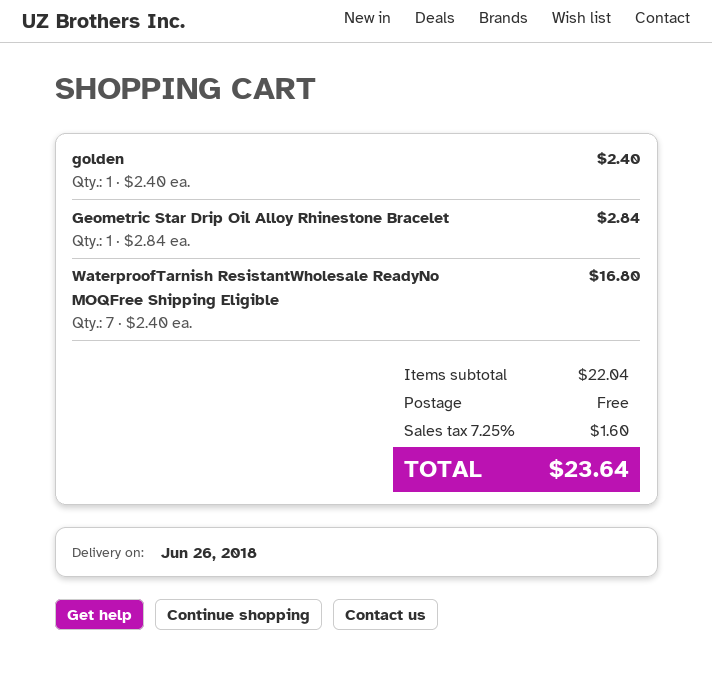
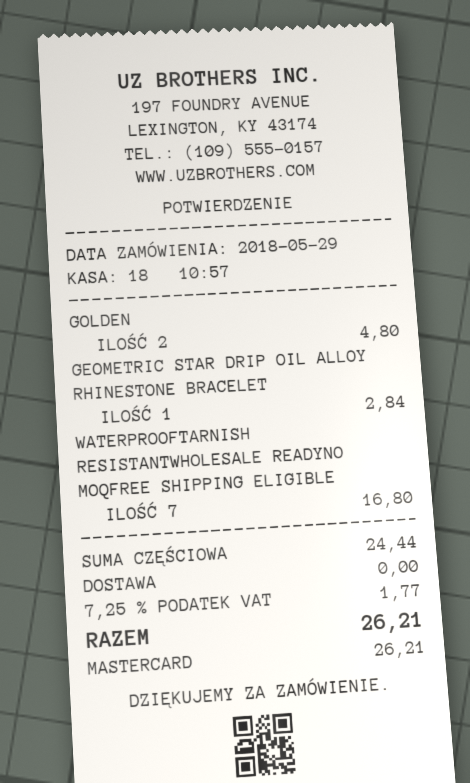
golden: 1 for 2.40 -> 2 for 4.80
subtotal: 22.04 -> 24.44
tax: 7.25% = 1.60 -> 7.25% = 1.77
total: 23.64 -> 26.21

